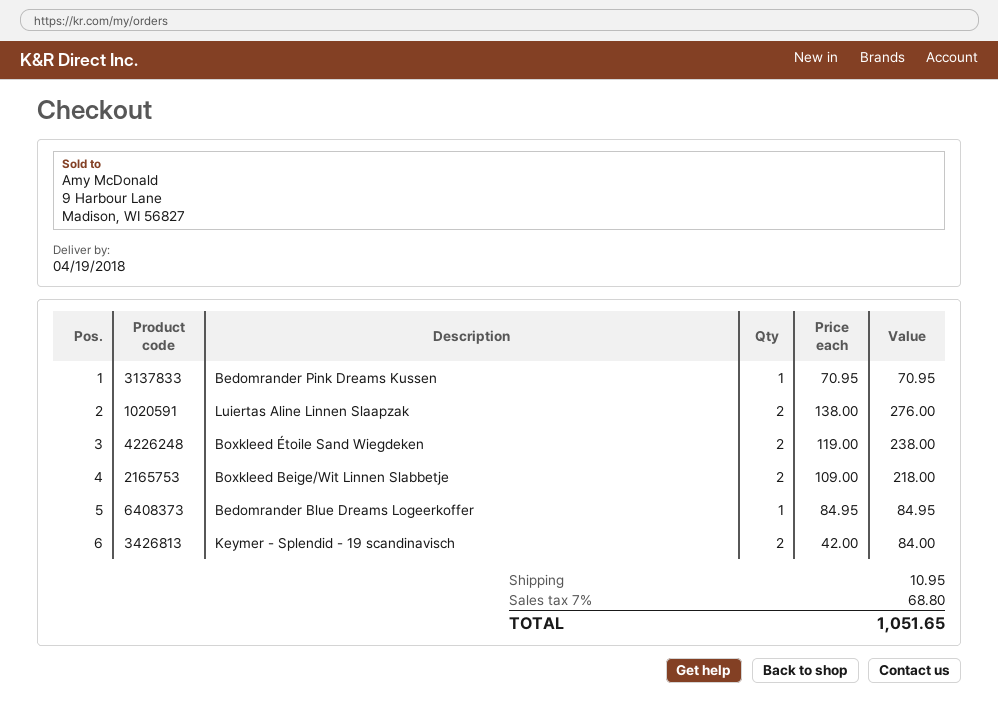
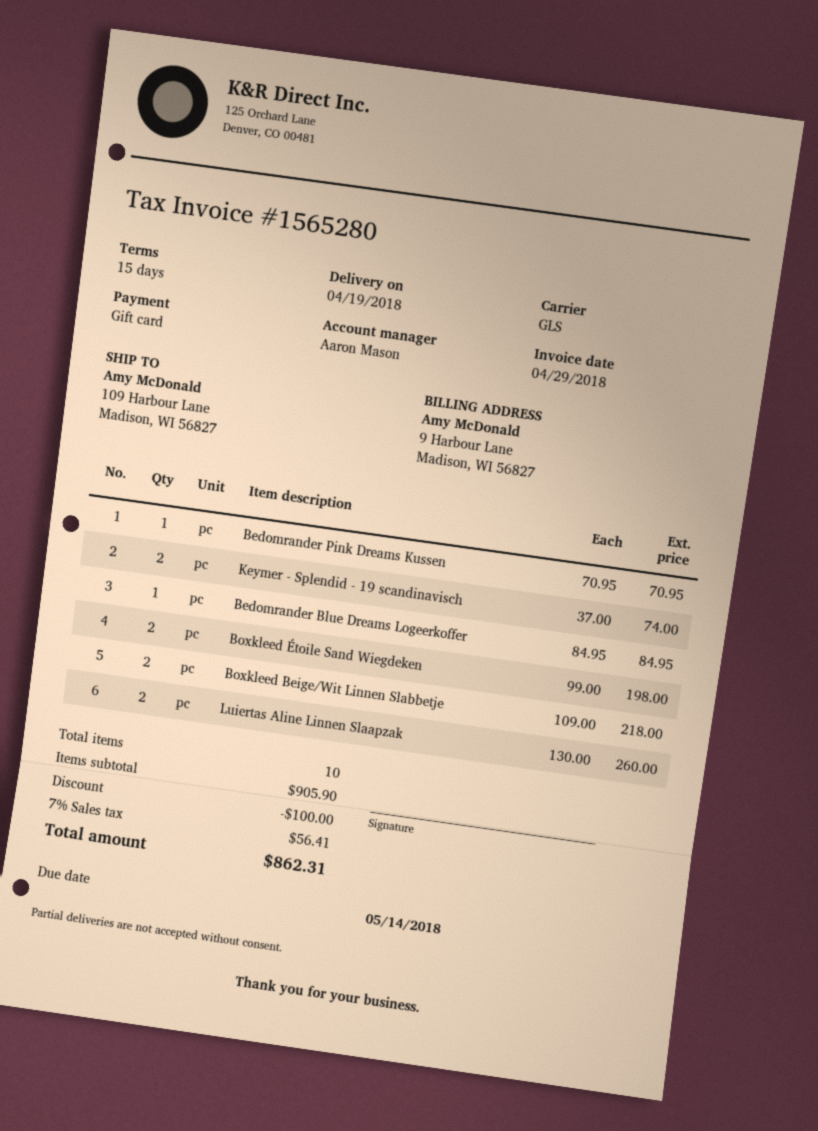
Luiertas Aline Linnen Slaapzak: 2 x 138.00 = 276.00 -> 2 x 130.00 = 260.00
Boxkleed Étoile Sand Wiegdeken: 2 x 119.00 = 238.00 -> 2 x 99.00 = 198.00
Keymer - Splendid - 19 scandinavisch: 2 x 42.00 = 84.00 -> 2 x 37.00 = 74.00
discount: none -> 100.00
shipping: 10.95 -> none
tax: 7% = 68.80 -> 7% = 56.41
total: 1051.65 -> 862.31

